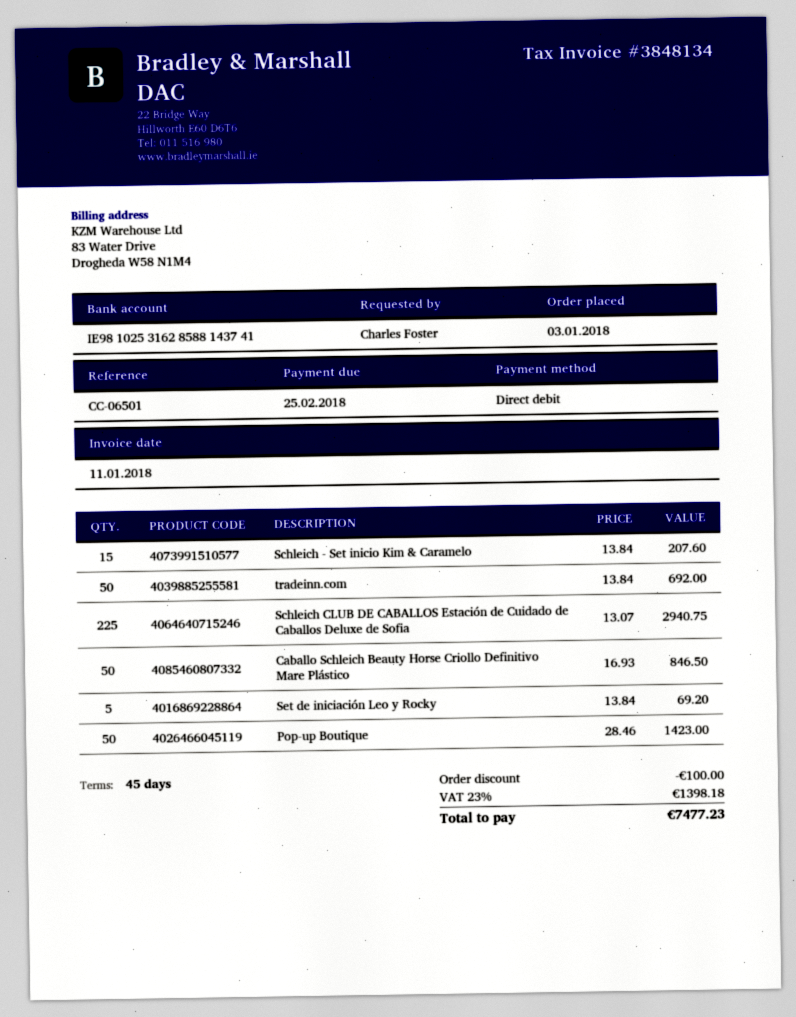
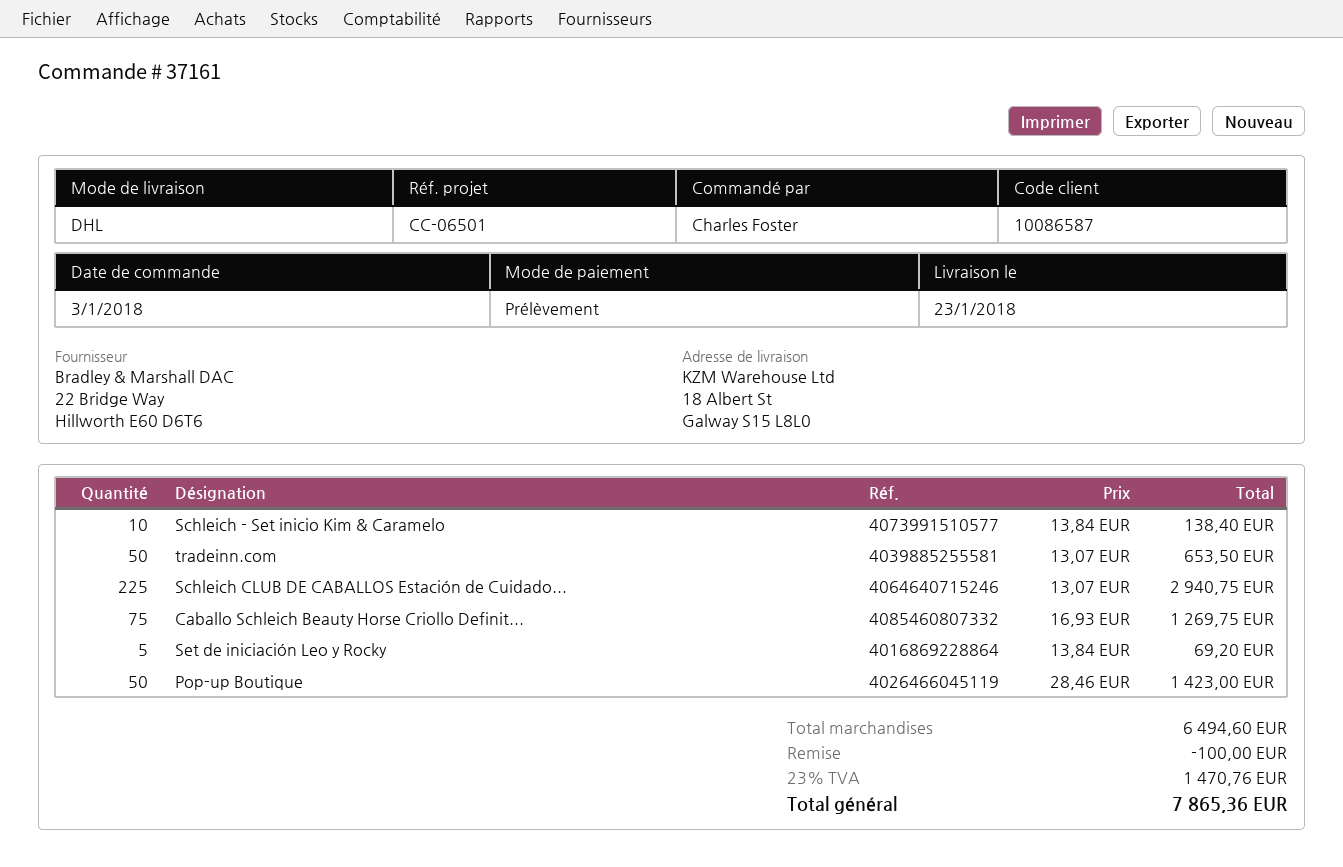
Schleich - Set inicio Kim & Caramelo: 15 x 13.84 = 207.60 -> 10 x 13.84 = 138.40
tradeinn.com: 50 x 13.84 = 692.00 -> 50 x 13.07 = 653.50
Caballo Schleich Beauty Horse Criollo Definitivo Mare Plástico: 50 x 16.93 = 846.50 -> 75 x 16.93 = 1269.75
tax: 23% = 1398.18 -> 23% = 1470.76
total: 7477.23 -> 7865.36

